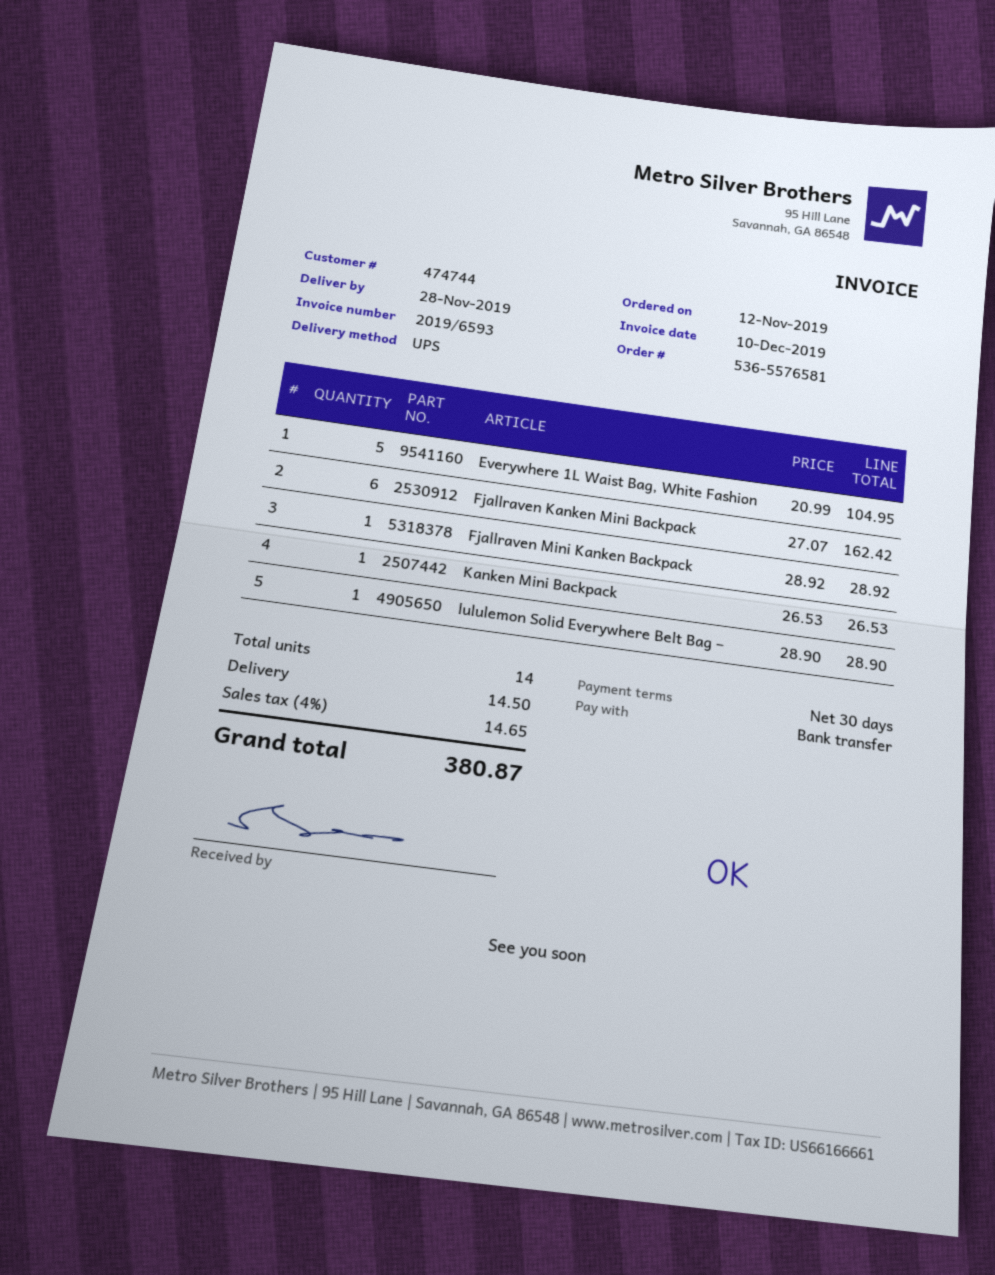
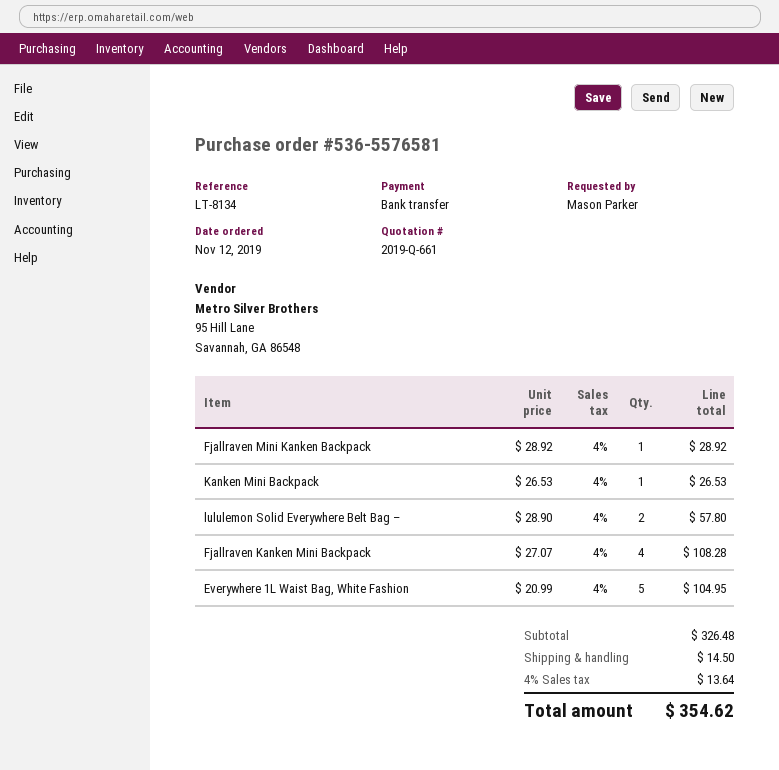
Fjallraven Kanken Mini Backpack: 6 x 27.07 = 162.42 -> 4 x 27.07 = 108.28
lululemon Solid Everywhere Belt Bag –: 1 x 28.90 = 28.90 -> 2 x 28.90 = 57.80
tax: 4% = 14.65 -> 4% = 13.64
total: 380.87 -> 354.62

